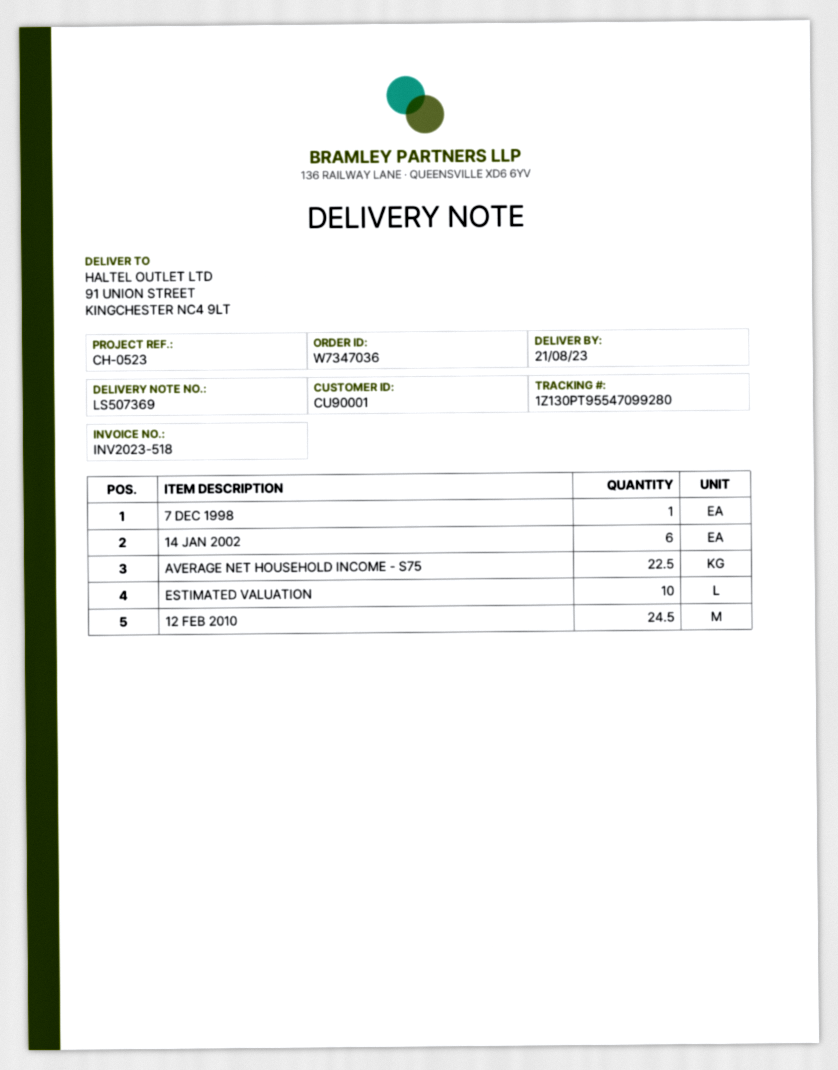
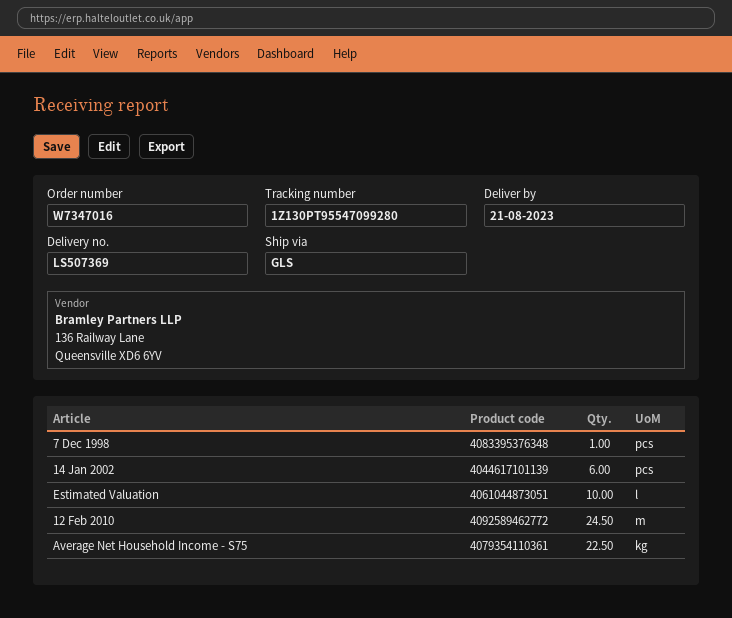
order number: W7347036 -> W7347016

